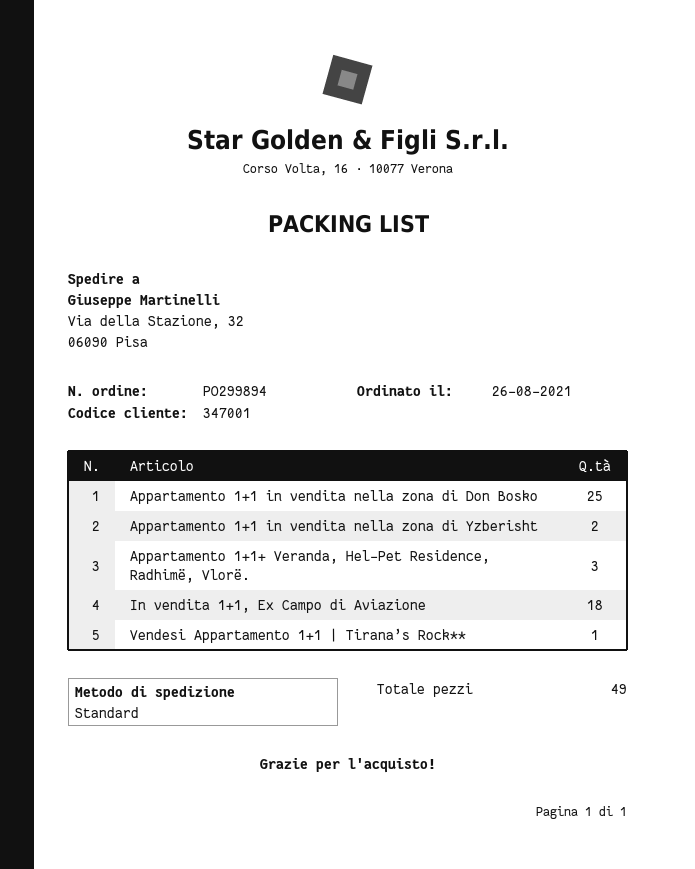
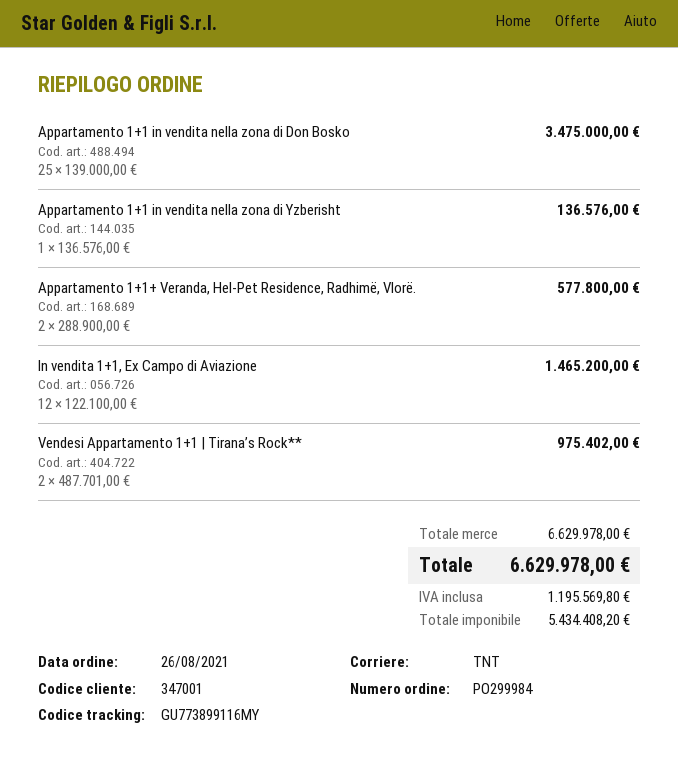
order number: PO299894 -> PO299984
shipping method: standard -> TNT
Appartamento 1+1 in vendita nella zona di Yzberisht: 2 -> 1
Appartamento 1+1+ Veranda, Hel-Pet Residence, Radhimë, Vlorë.: 3 -> 2
In vendita 1+1, Ex Campo di Aviazione: 18 -> 12
Vendesi Appartamento 1+1 | Tirana’s Rock**: 1 -> 2

